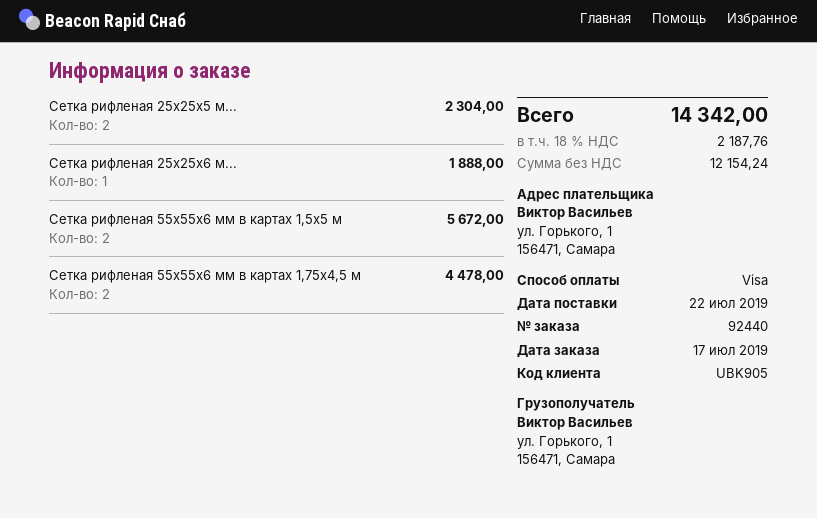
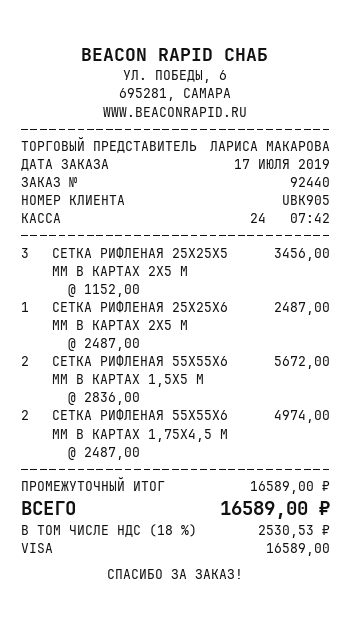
Сетка рифленая 25х25х5 м...: 2 for 2304.00 -> 3 for 3456.00
Сетка рифленая 25х25х6 м...: 1 for 1888.00 -> 1 for 2487.00
Сетка рифленая 55х55х6 мм в картах 1,75х4,5 м: 2 for 4478.00 -> 2 for 4974.00
tax: 18% = 2187.76 -> 18% = 2530.53
total: 14342.00 -> 16589.00

